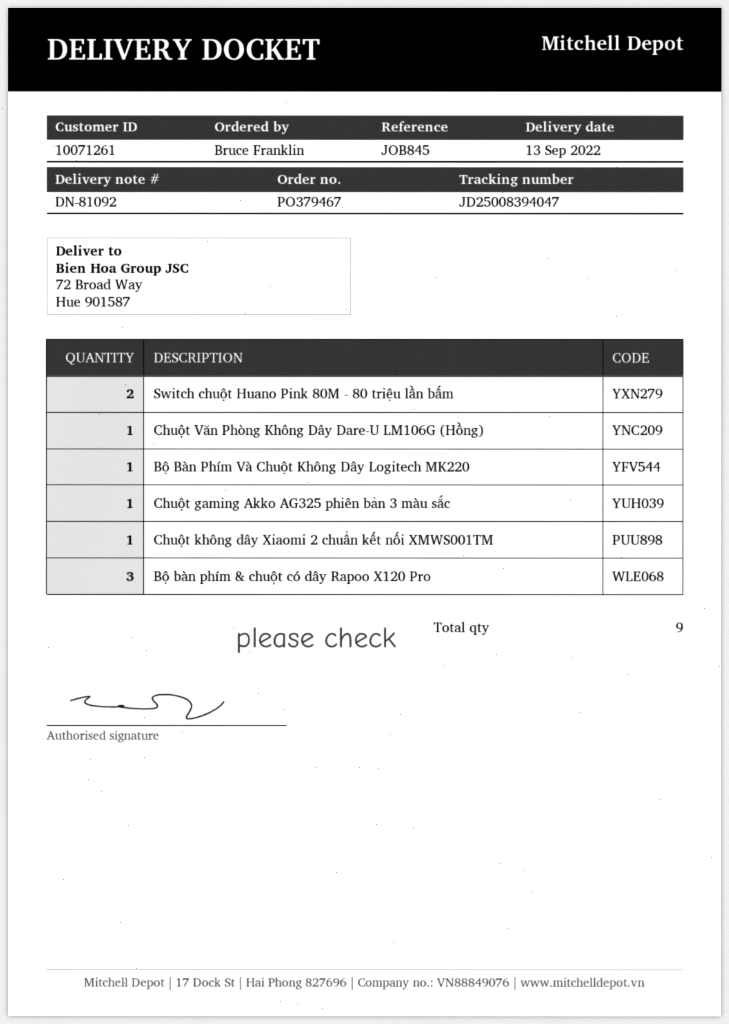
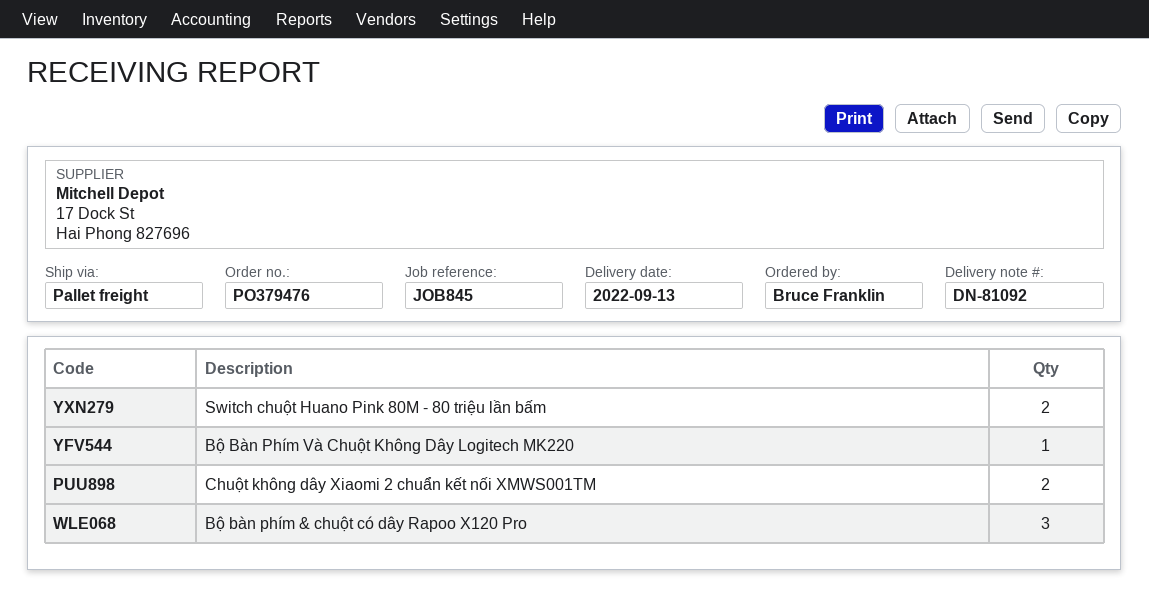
order number: PO379467 -> PO379476
Chuột Văn Phòng Không Dây Dare-U LM106G (Hồng): 1 -> none
Chuột gaming Akko AG325 phiên bản 3 màu sắc: 1 -> none
Chuột không dây Xiaomi 2 chuẩn kết nối XMWS001TM: 1 -> 2

